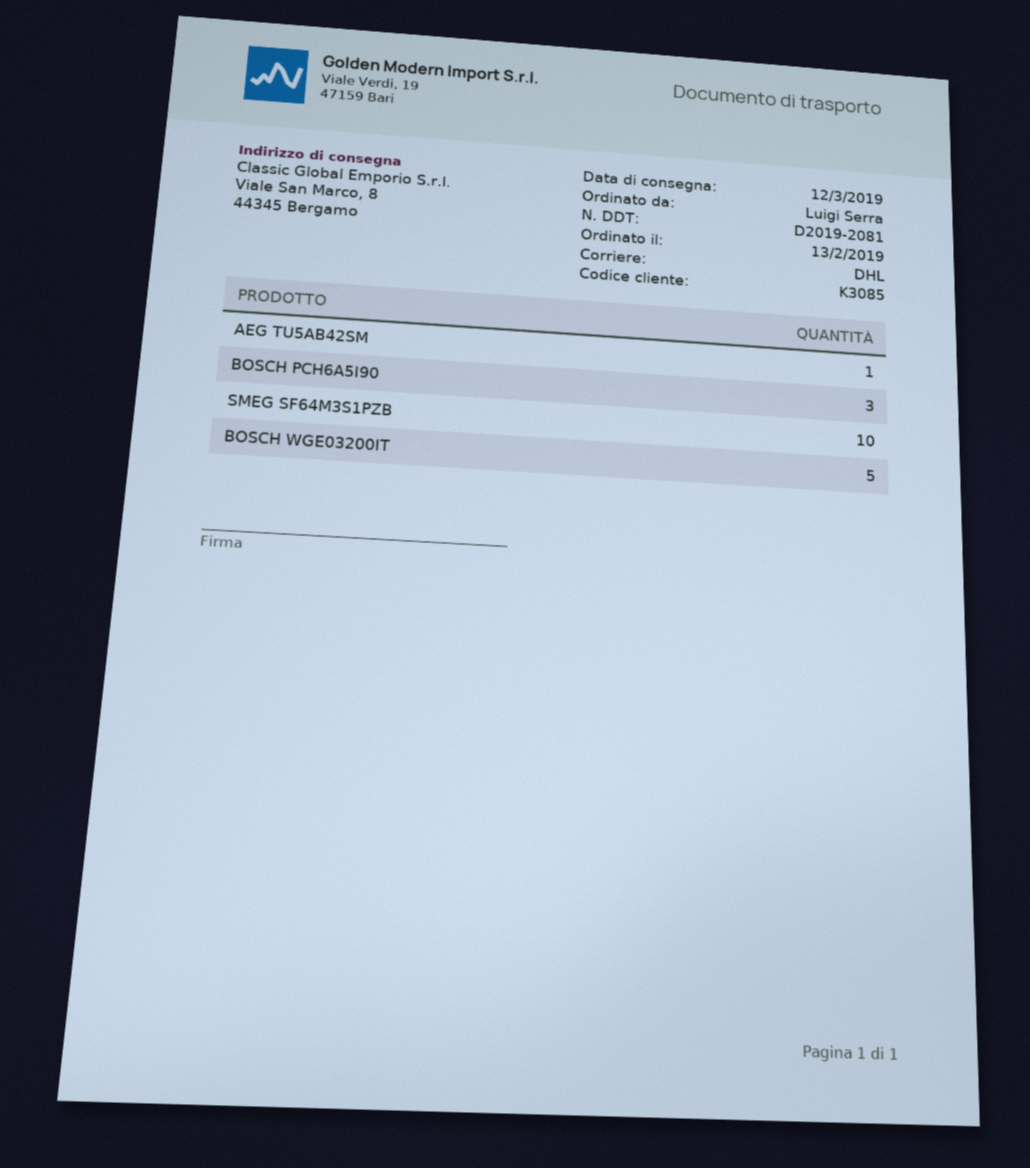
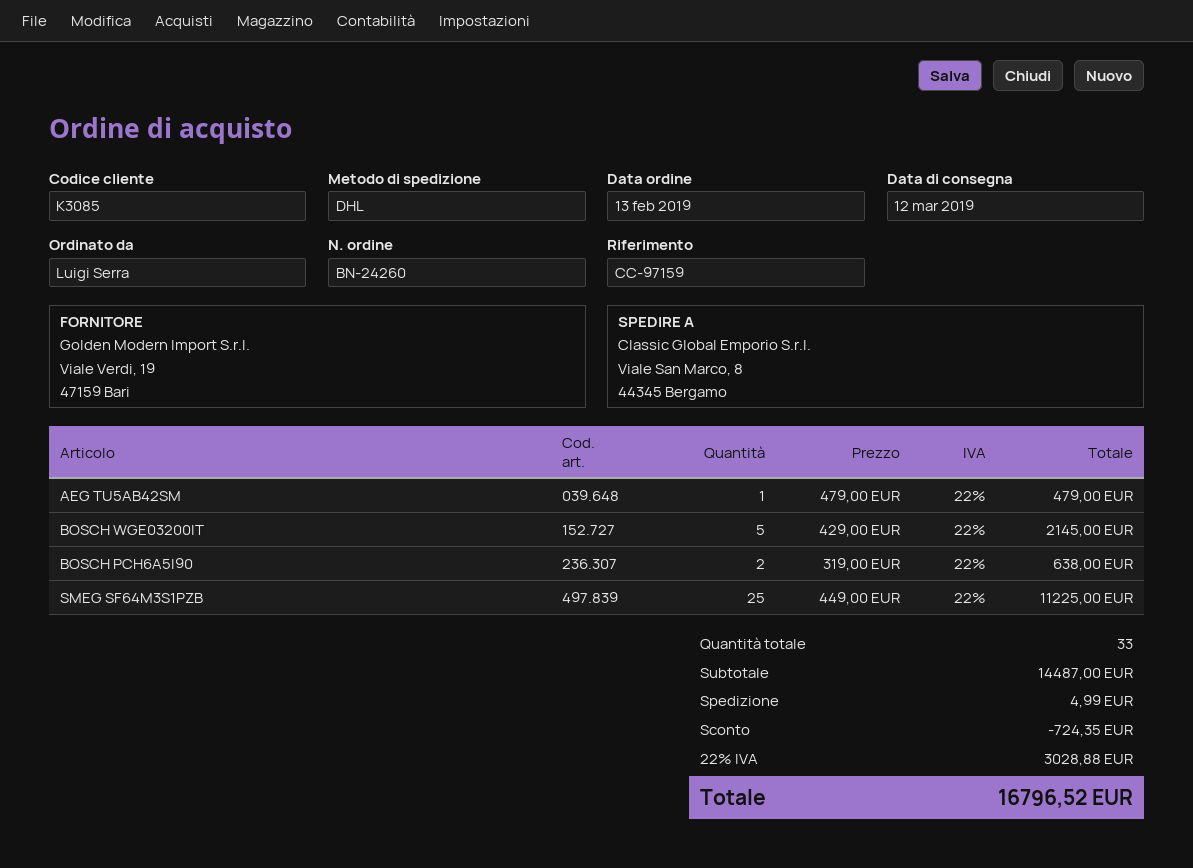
BOSCH PCH6A5I90: 3 -> 2
SMEG SF64M3S1PZB: 10 -> 25

